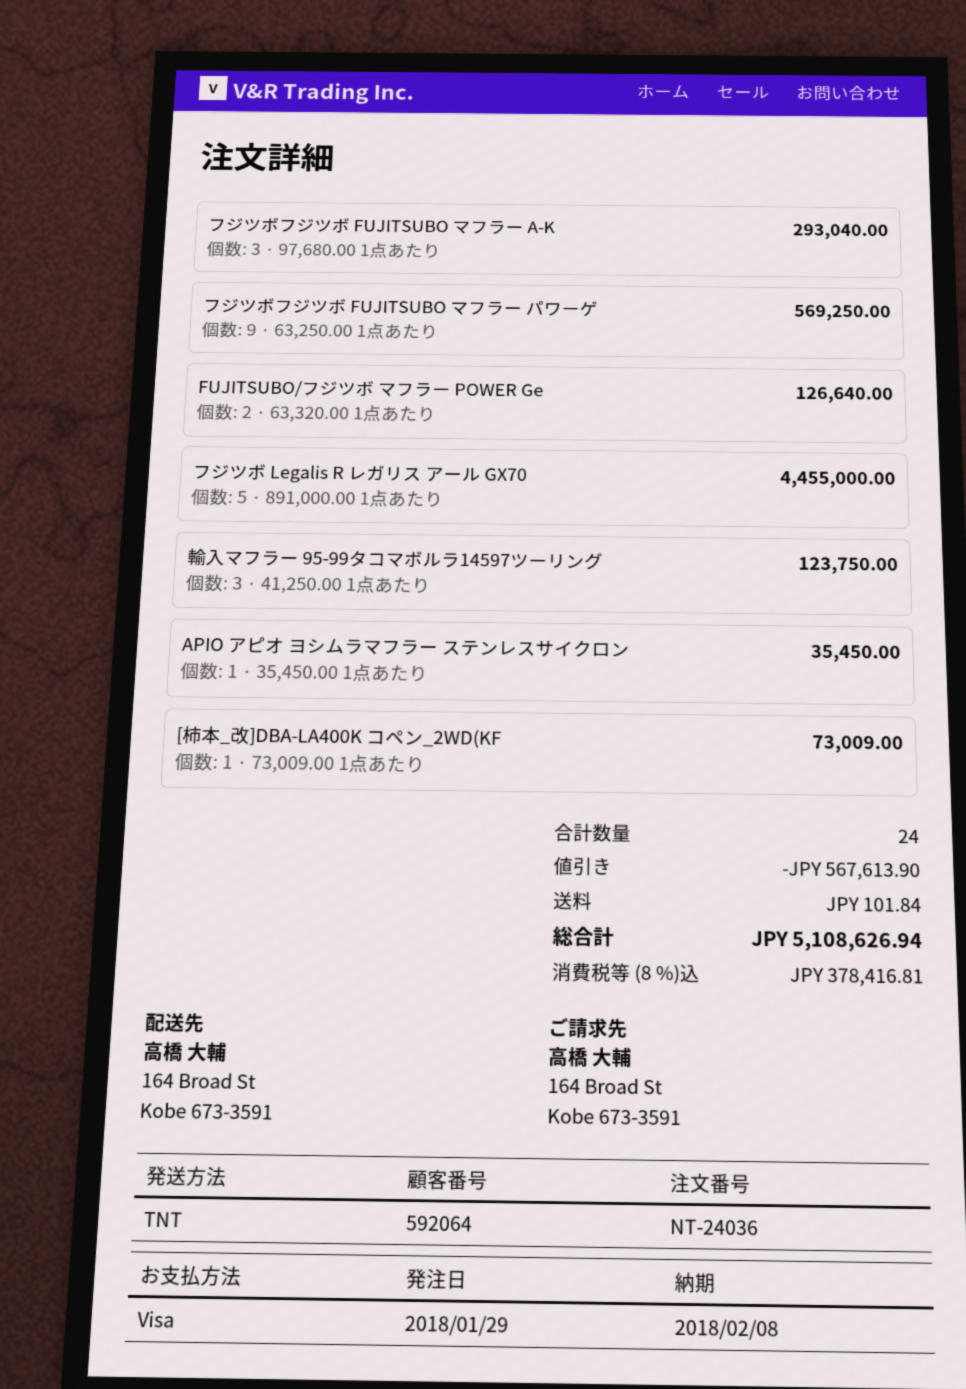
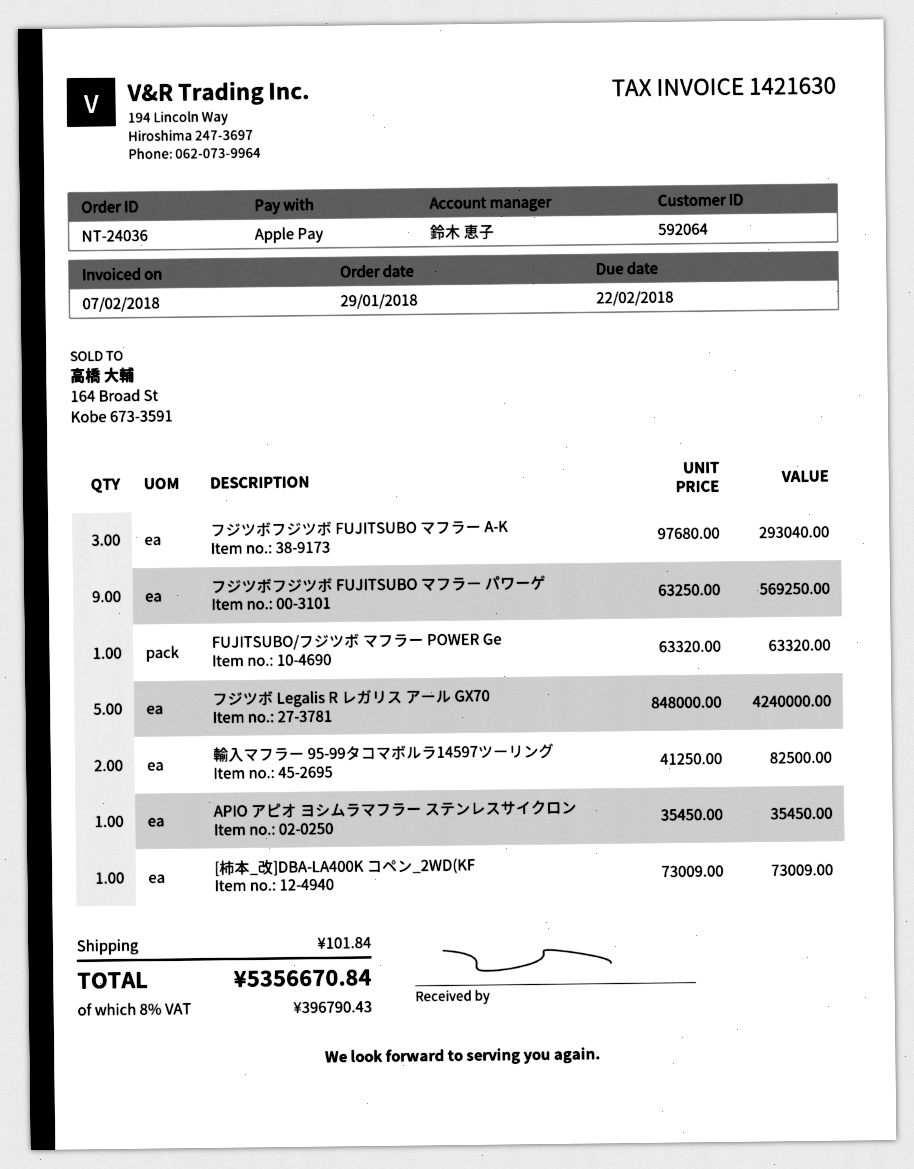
payment method: Visa -> Apple Pay
FUJITSUBO/フジツボ マフラー POWER Ge: 2 x 63320.00 = 126640.00 -> 1 x 63320.00 = 63320.00
フジツボ Legalis R レガリス アール GX70: 5 x 891000.00 = 4455000.00 -> 5 x 848000.00 = 4240000.00
輸入マフラー 95-99タコマボルラ14597ツーリング: 3 x 41250.00 = 123750.00 -> 2 x 41250.00 = 82500.00
discount: 567613.90 -> none
tax: 8% = 378416.81 -> 8% = 396790.43
total: 5108626.94 -> 5356670.84

